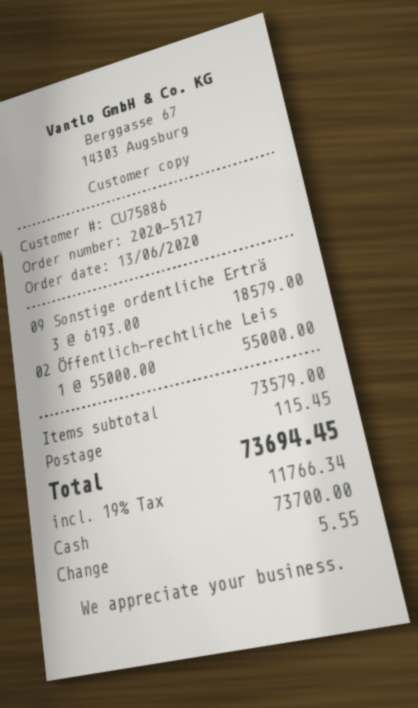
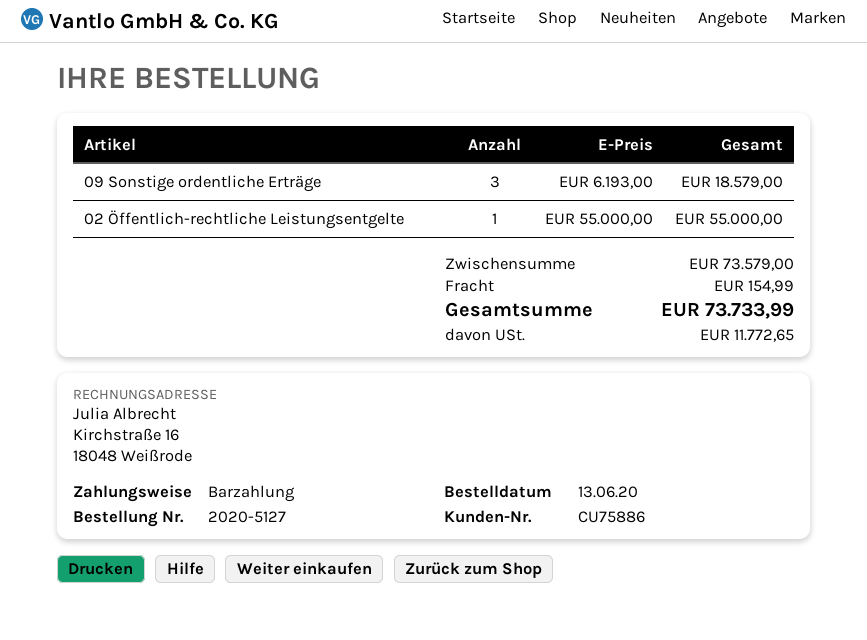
shipping: 115.45 -> 154.99
tax: 11766.34 -> 11772.65
total: 73694.45 -> 73733.99

